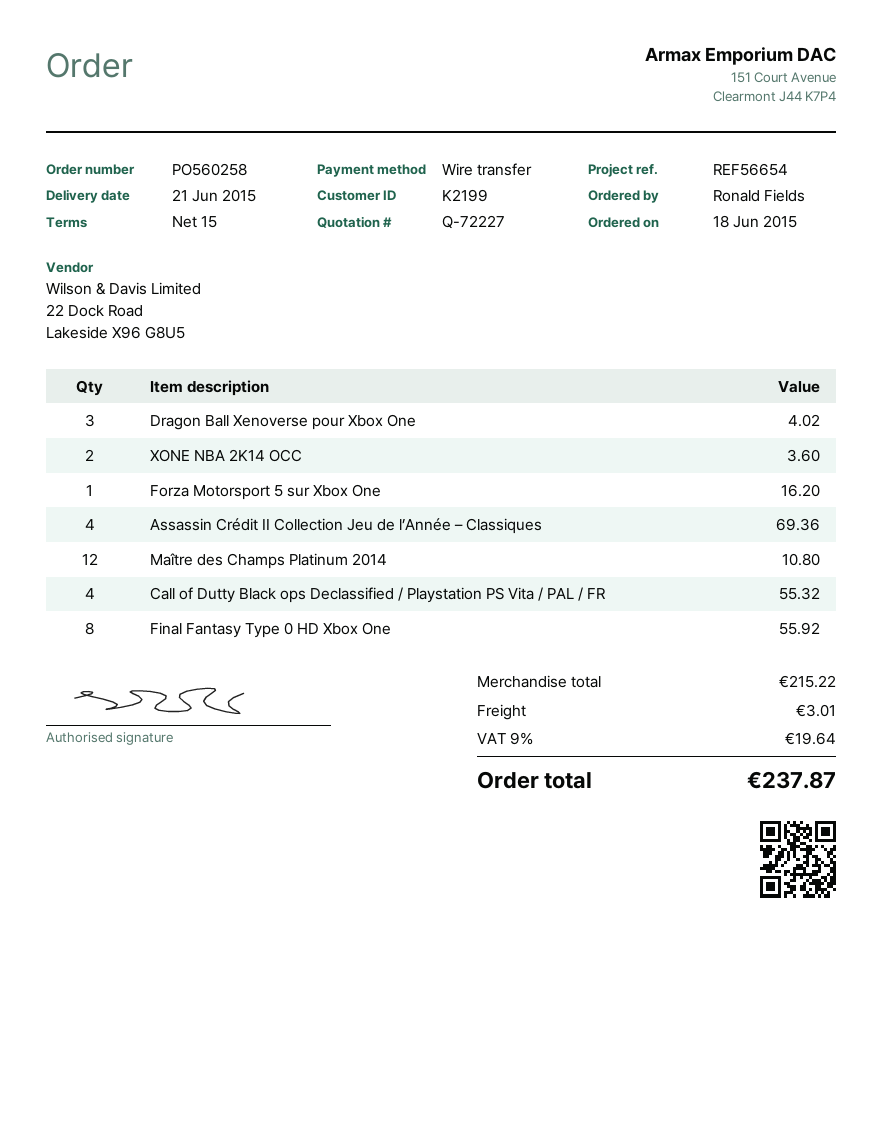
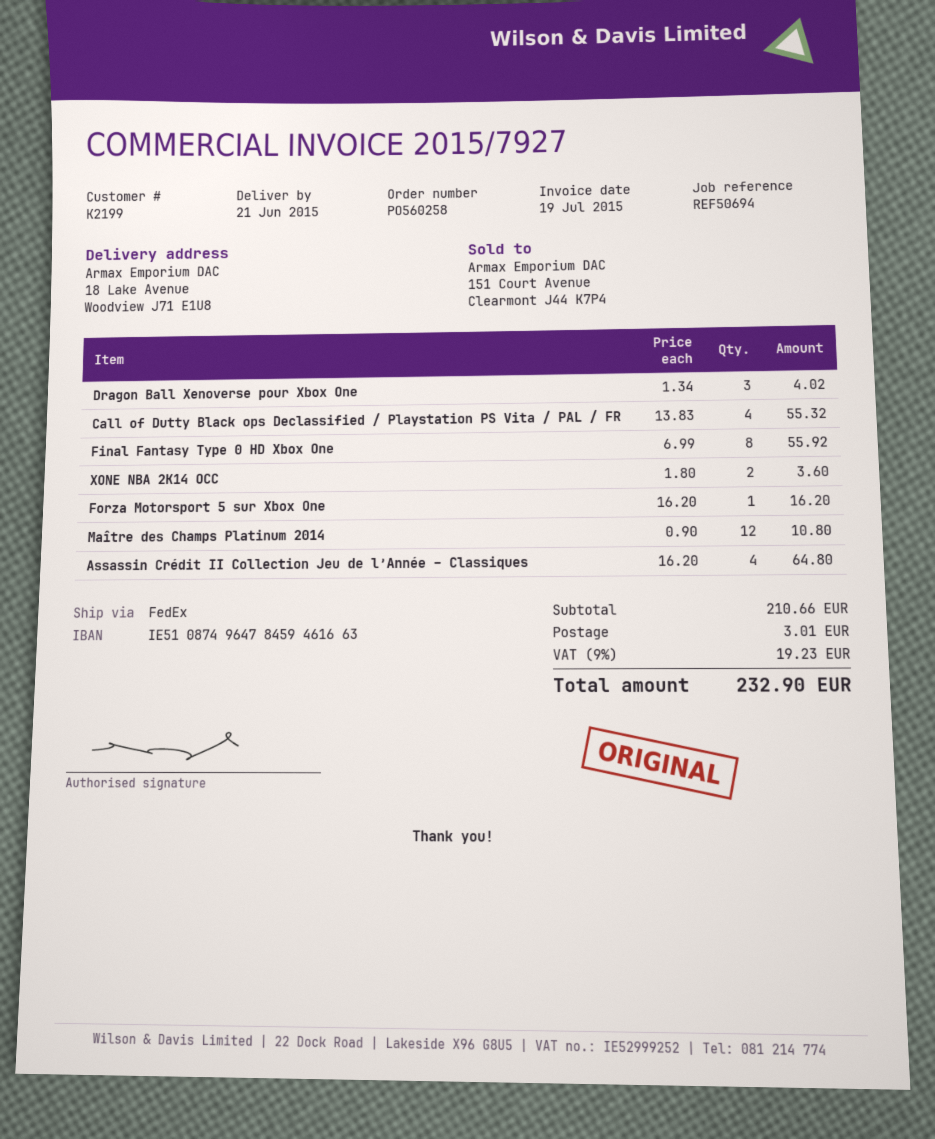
reference: REF56654 -> REF50694
Assassin Crédit II Collection Jeu de l’Année – Classiques: 4 for 69.36 -> 4 for 64.80
subtotal: 215.22 -> 210.66
tax: 9% = 19.64 -> 9% = 19.23
total: 237.87 -> 232.90

